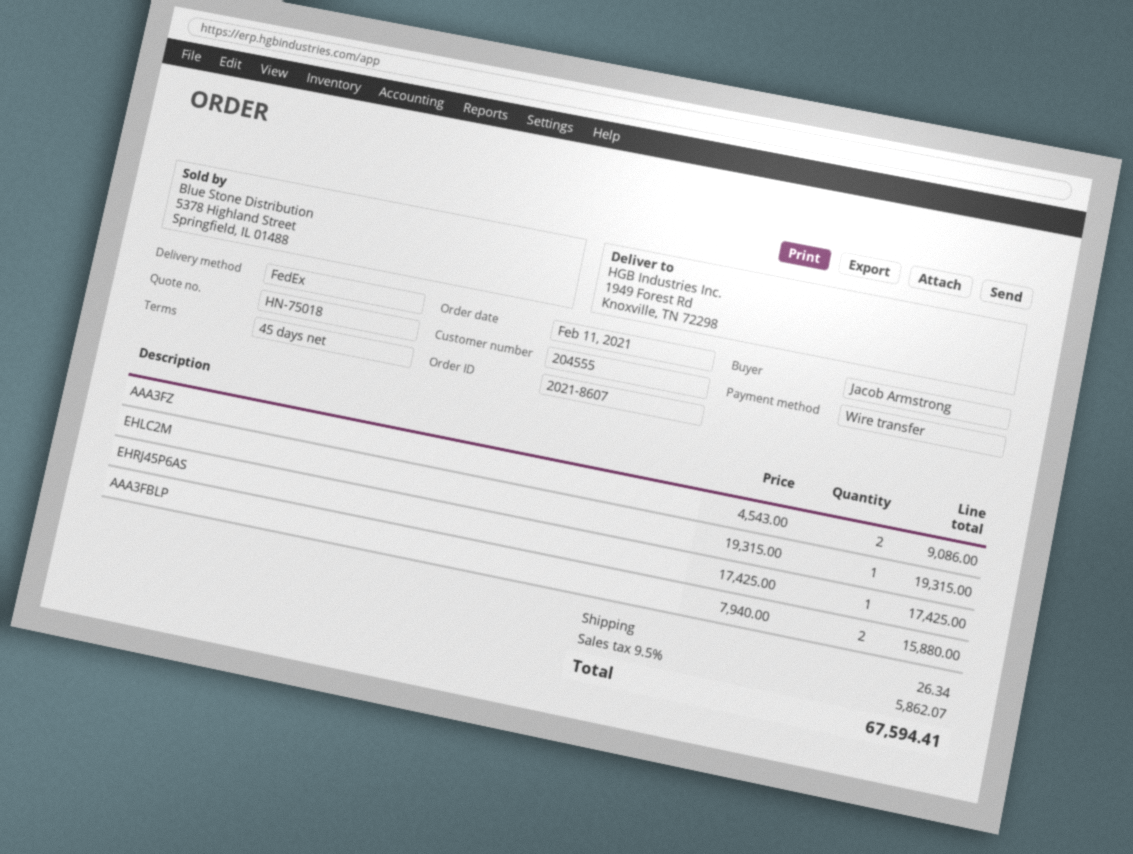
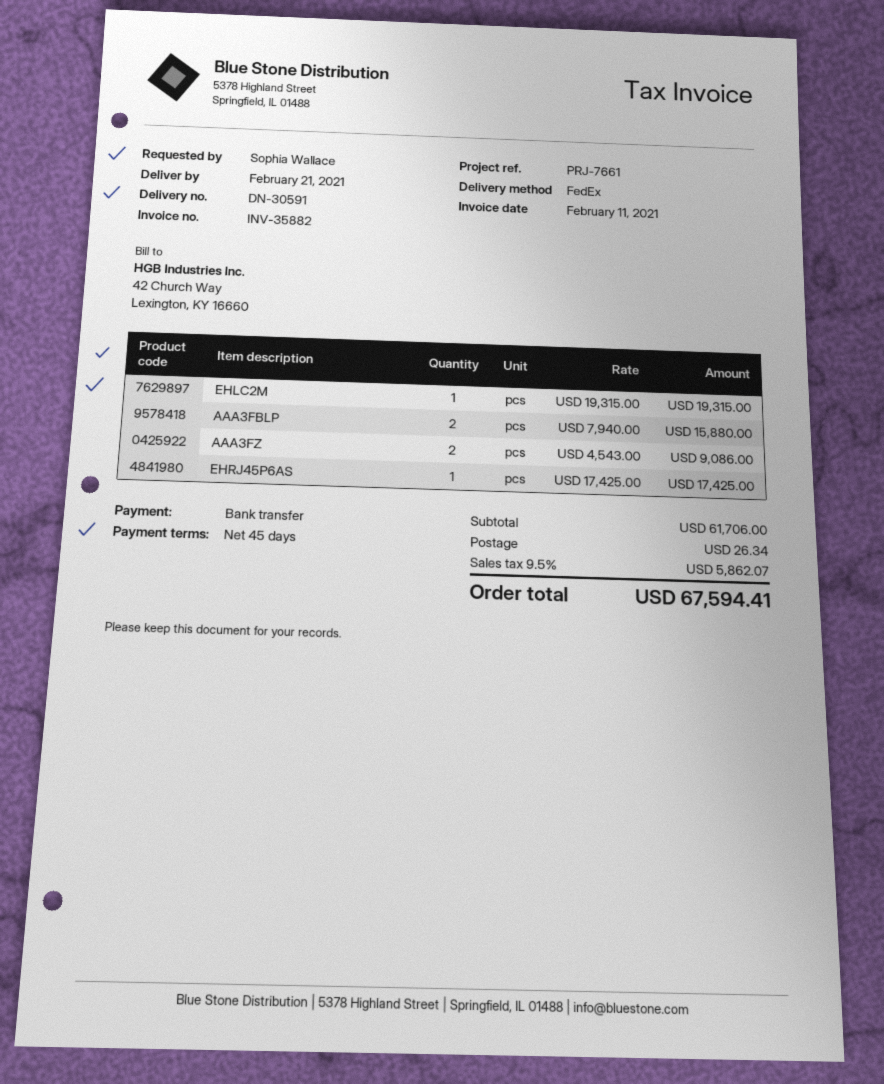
ordered by: Jacob Armstrong -> Sophia Wallace

